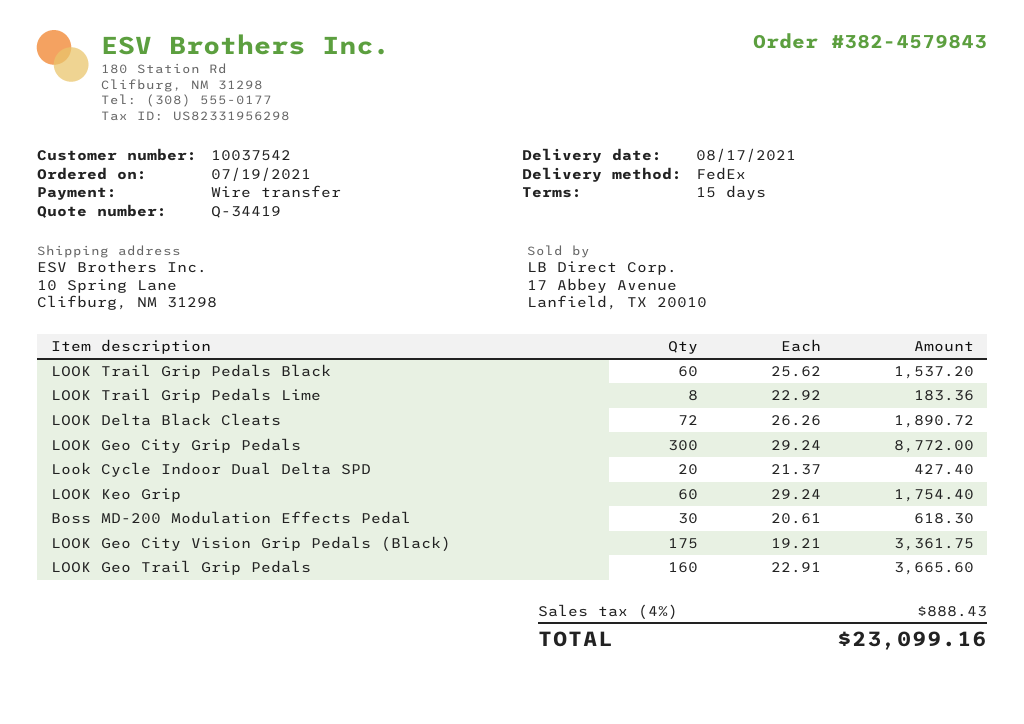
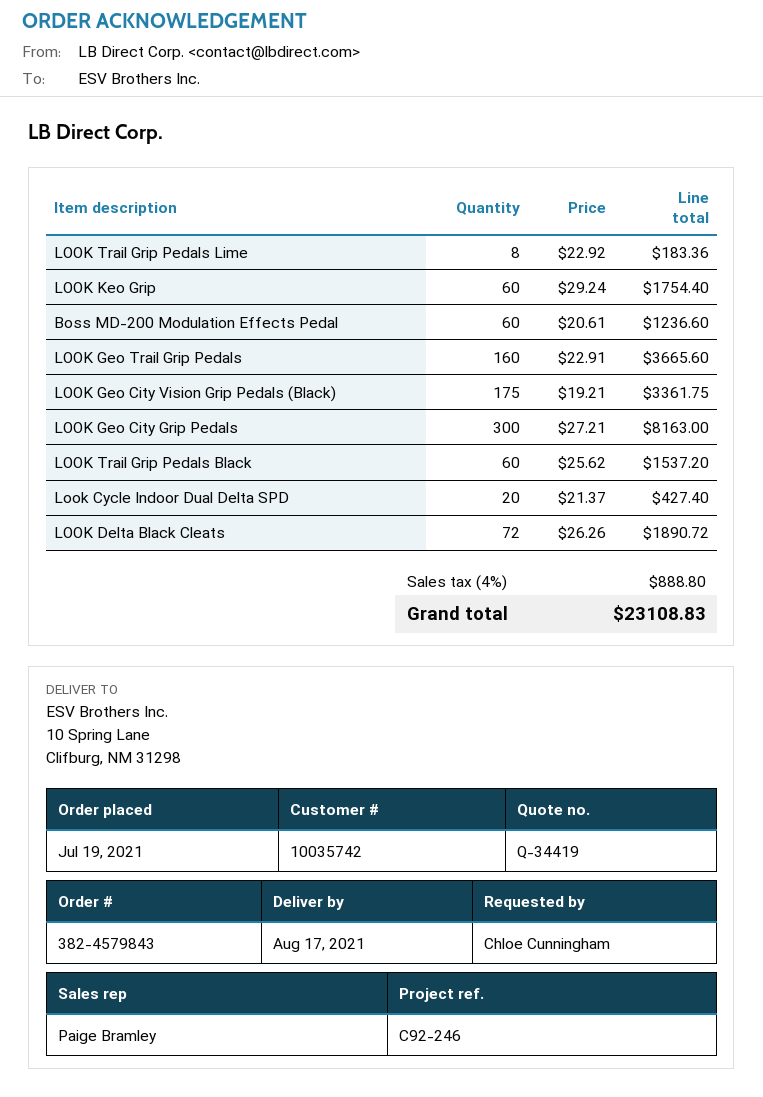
customer number: 10037542 -> 10035742
LOOK Geo City Grip Pedals: 300 x 29.24 = 8772.00 -> 300 x 27.21 = 8163.00
Boss MD-200 Modulation Effects Pedal: 30 x 20.61 = 618.30 -> 60 x 20.61 = 1236.60
tax: 4% = 888.43 -> 4% = 888.80
total: 23099.16 -> 23108.83

